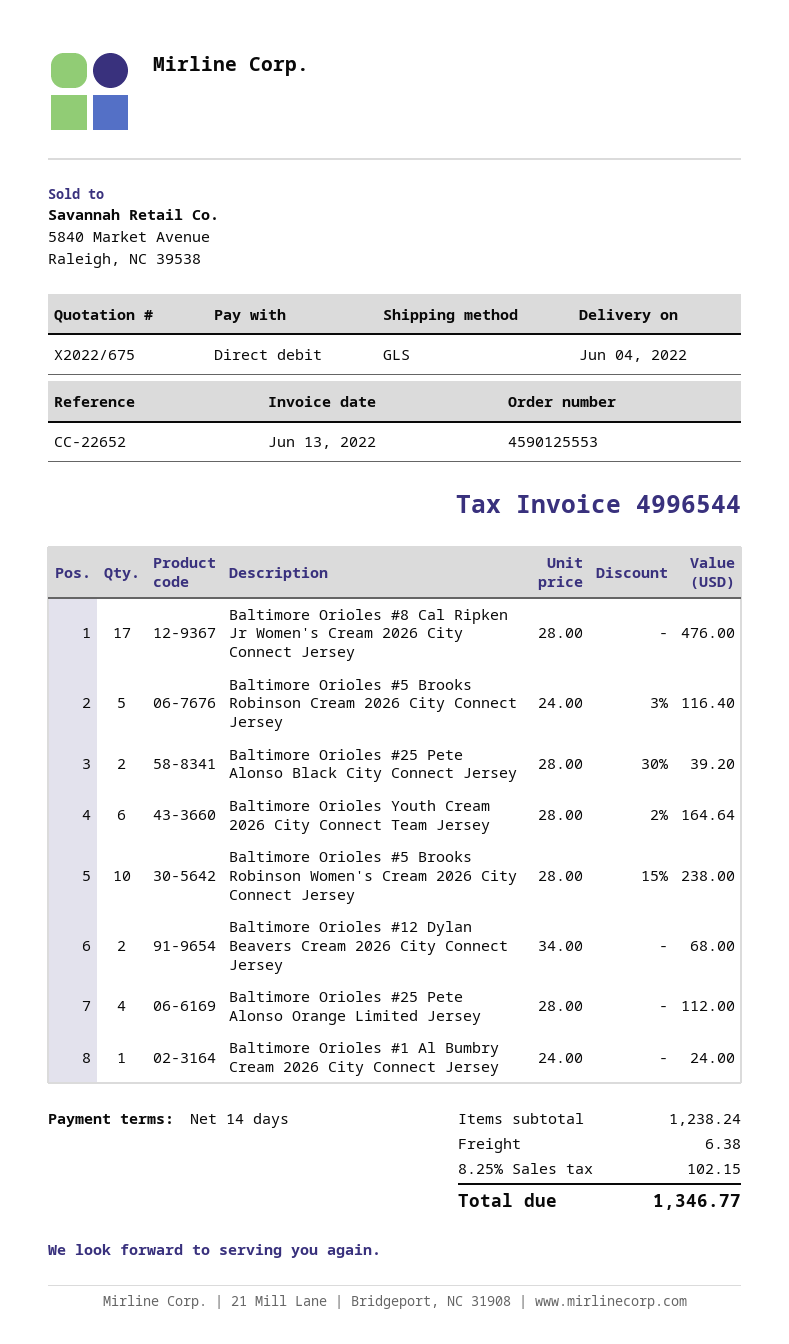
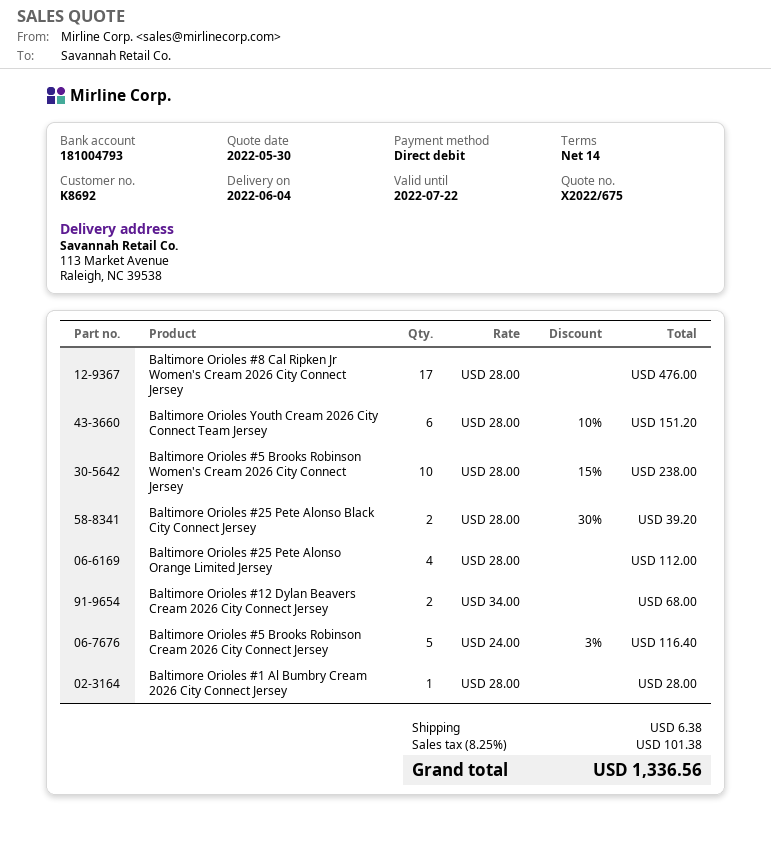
Baltimore Orioles Youth Cream 2026 City Connect Team Jersey: 6 x 28.00 - 2% = 164.64 -> 6 x 28.00 - 10% = 151.20
Baltimore Orioles #1 Al Bumbry Cream 2026 City Connect Jersey: 1 x 24.00 = 24.00 -> 1 x 28.00 = 28.00
tax: 8.25% = 102.15 -> 8.25% = 101.38
total: 1346.77 -> 1336.56

